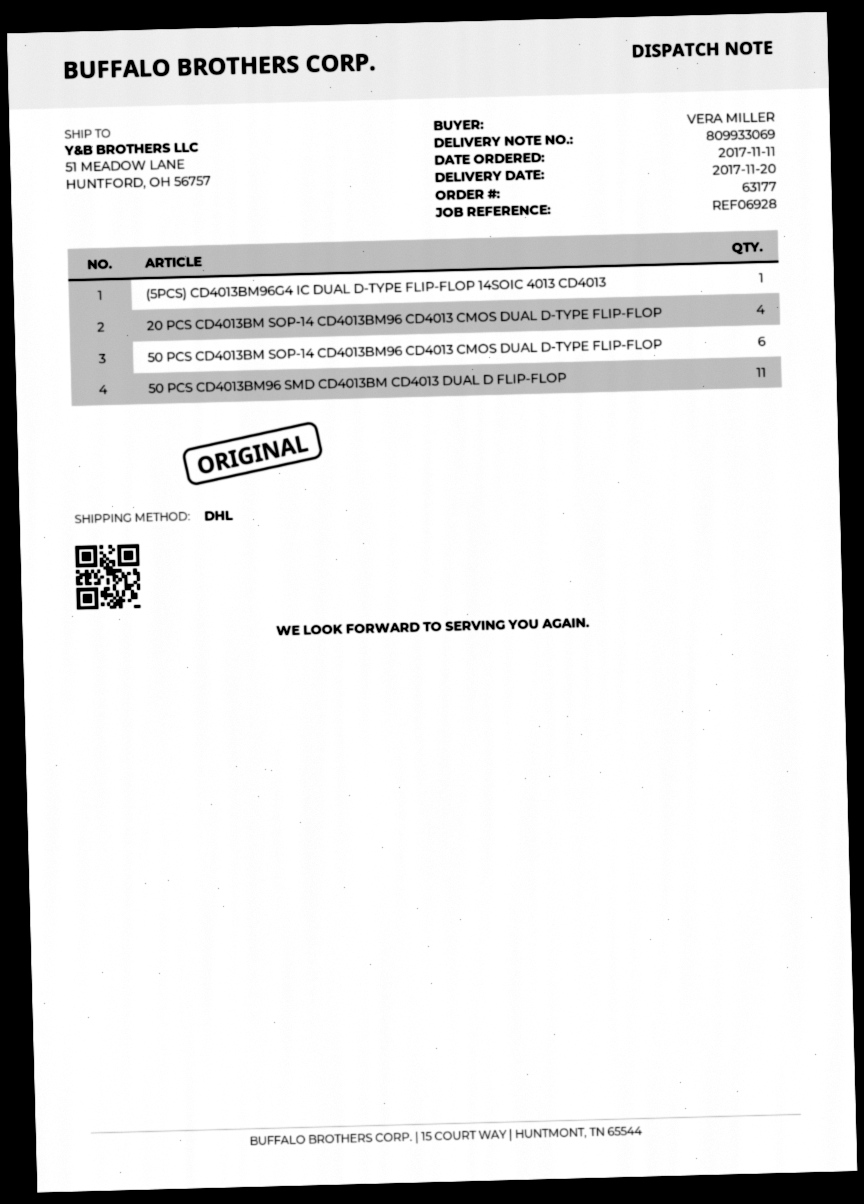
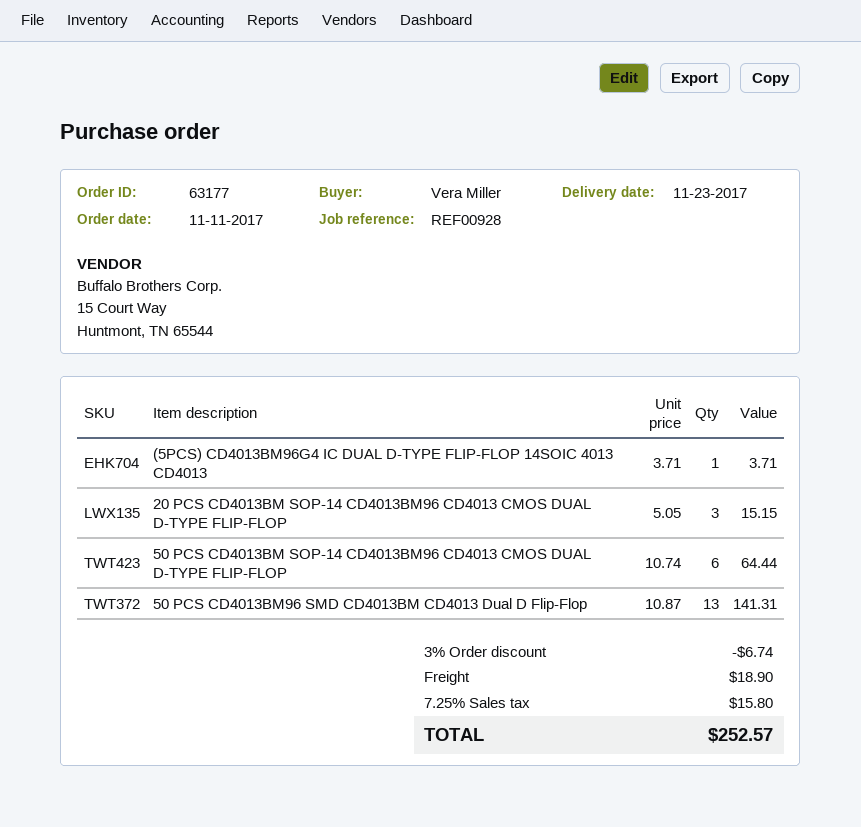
delivery date: 2017-11-20 -> 2017-11-23
reference: REF06928 -> REF00928
20 PCS CD4013BM SOP-14 CD4013BM96 CD4013 CMOS DUAL D-TYPE FLIP-FLOP: 4 -> 3
50 PCS CD4013BM96 SMD CD4013BM CD4013 DUAL D FLIP-FLOP: 11 -> 13

